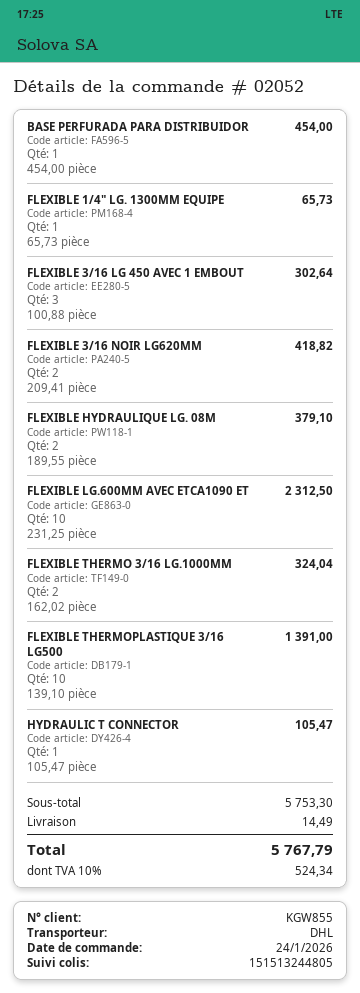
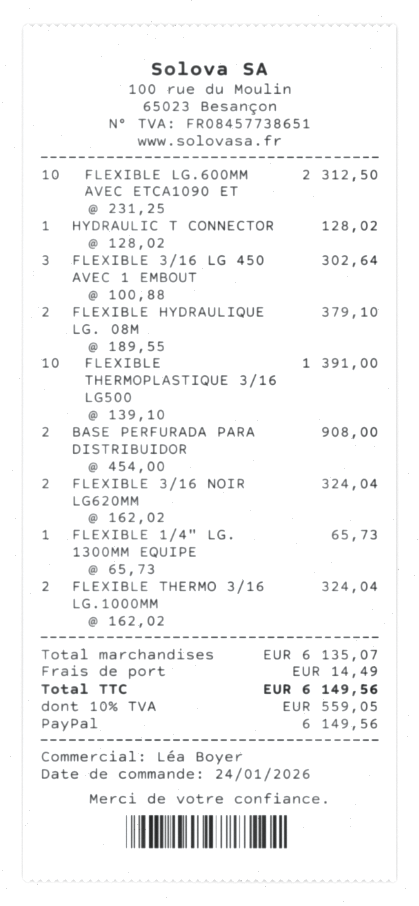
BASE PERFURADA PARA DISTRIBUIDOR: 1 x 454.00 = 454.00 -> 2 x 454.00 = 908.00
FLEXIBLE 3/16 NOIR LG620MM: 2 x 209.41 = 418.82 -> 2 x 162.02 = 324.04
HYDRAULIC T CONNECTOR: 1 x 105.47 = 105.47 -> 1 x 128.02 = 128.02
subtotal: 5753.30 -> 6135.07
tax: 10% = 524.34 -> 10% = 559.05
total: 5767.79 -> 6149.56

